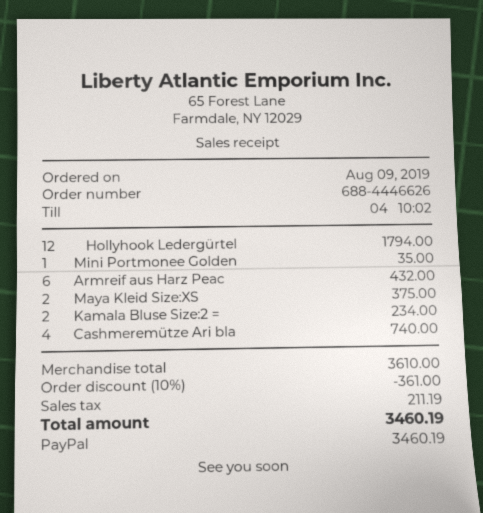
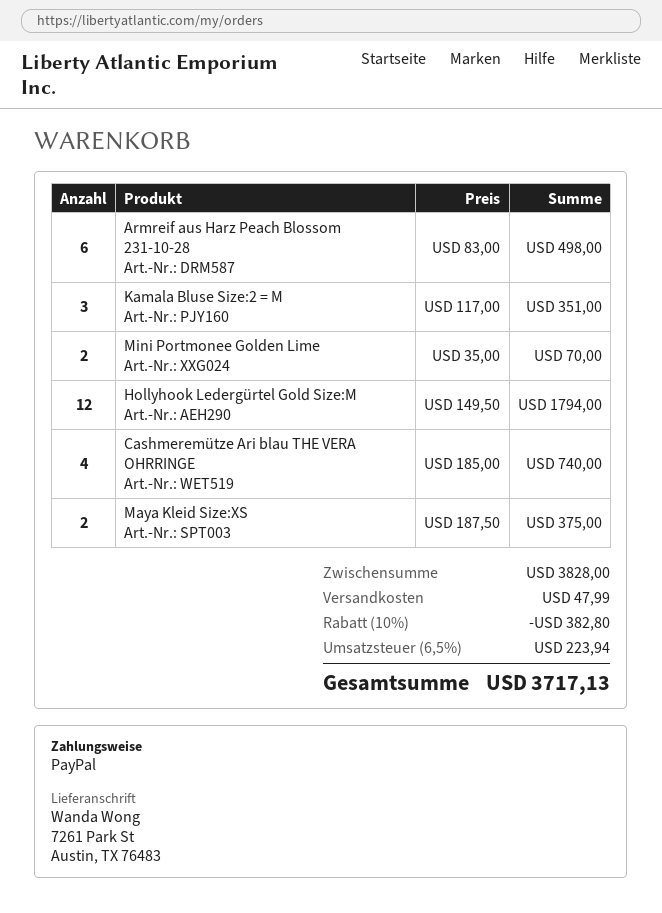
Mini Portmonee Golden: 1 for 35.00 -> 2 for 70.00
Armreif aus Harz Peac: 6 for 432.00 -> 6 for 498.00
Kamala Bluse Size:2 =: 2 for 234.00 -> 3 for 351.00
subtotal: 3610.00 -> 3828.00
discount: 10% = 361.00 -> 10% = 382.80
shipping: none -> 47.99
tax: 211.19 -> 223.94
total: 3460.19 -> 3717.13

